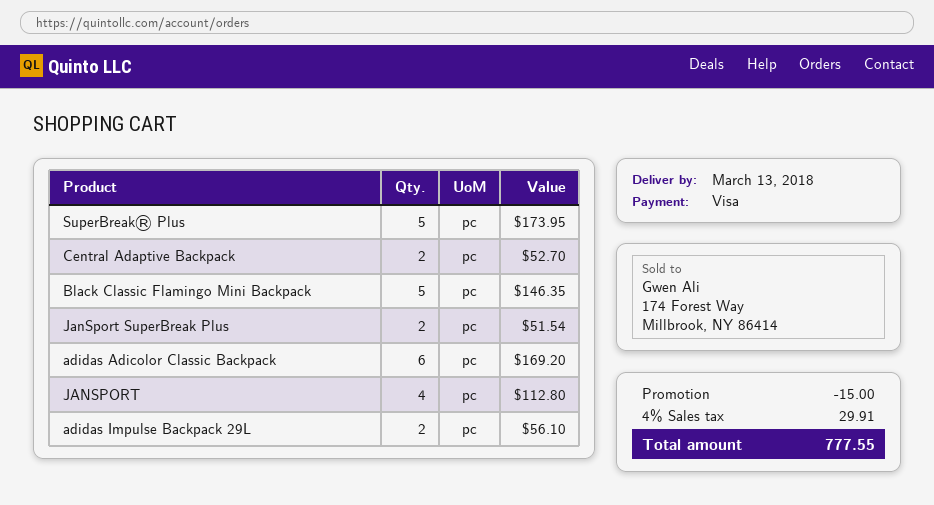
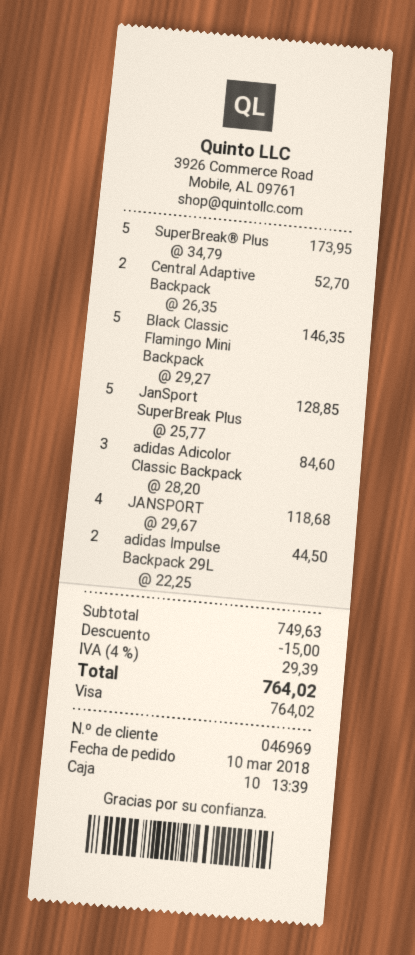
JanSport SuperBreak Plus: 2 for 51.54 -> 5 for 128.85
adidas Adicolor Classic Backpack: 6 for 169.20 -> 3 for 84.60
JANSPORT: 4 for 112.80 -> 4 for 118.68
adidas Impulse Backpack 29L: 2 for 56.10 -> 2 for 44.50
tax: 4% = 29.91 -> 4% = 29.39
total: 777.55 -> 764.02

